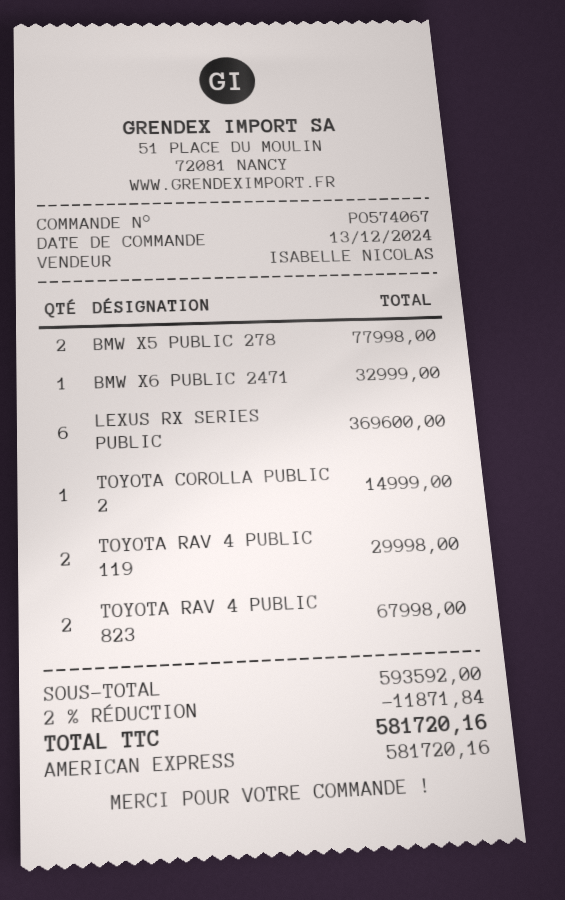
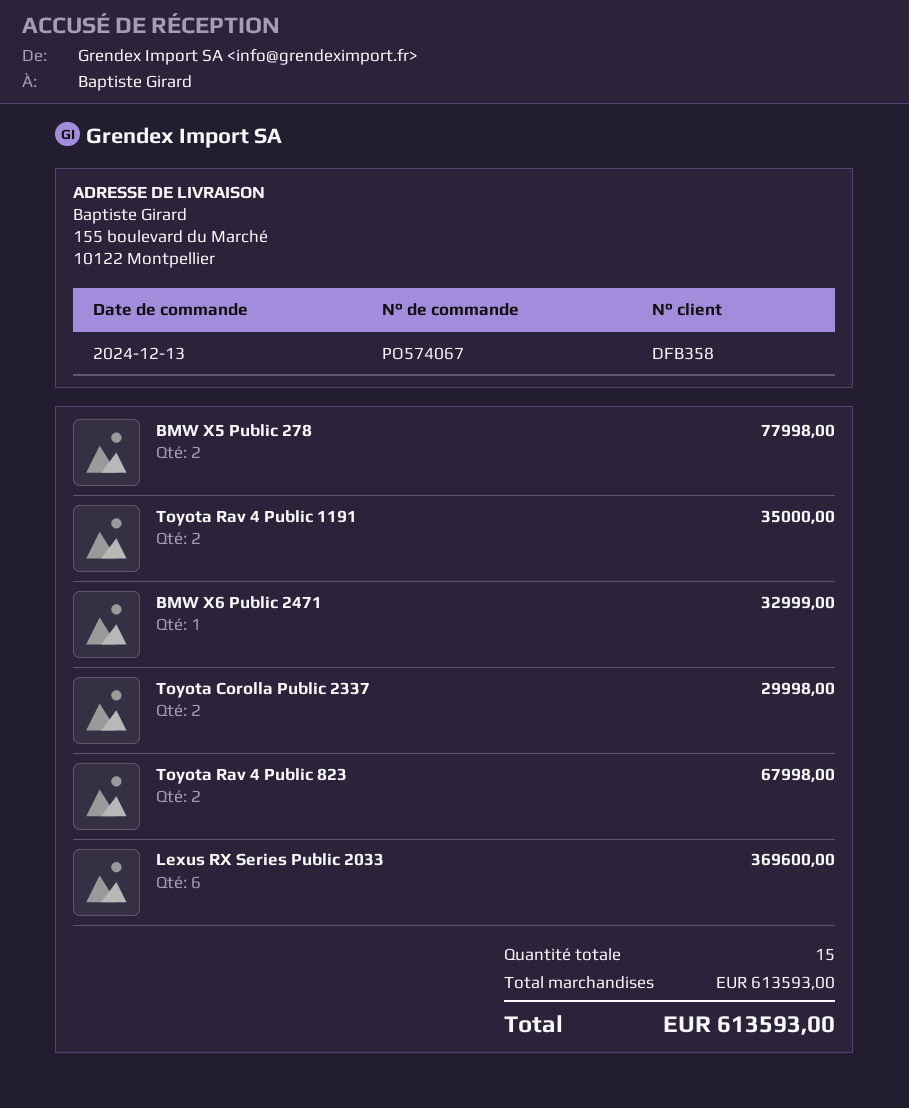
TOYOTA COROLLA PUBLIC 2: 1 for 14999.00 -> 2 for 29998.00
TOYOTA RAV 4 PUBLIC 119: 2 for 29998.00 -> 2 for 35000.00
subtotal: 593592.00 -> 613593.00
discount: 2% = 11871.84 -> none
total: 581720.16 -> 613593.00

